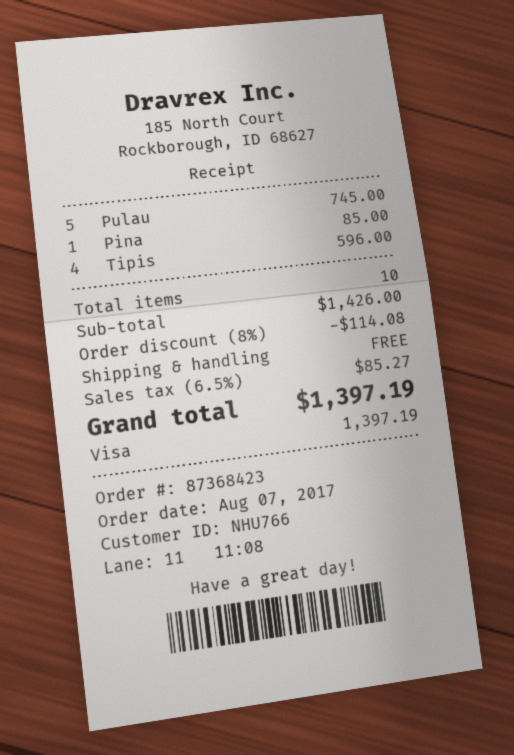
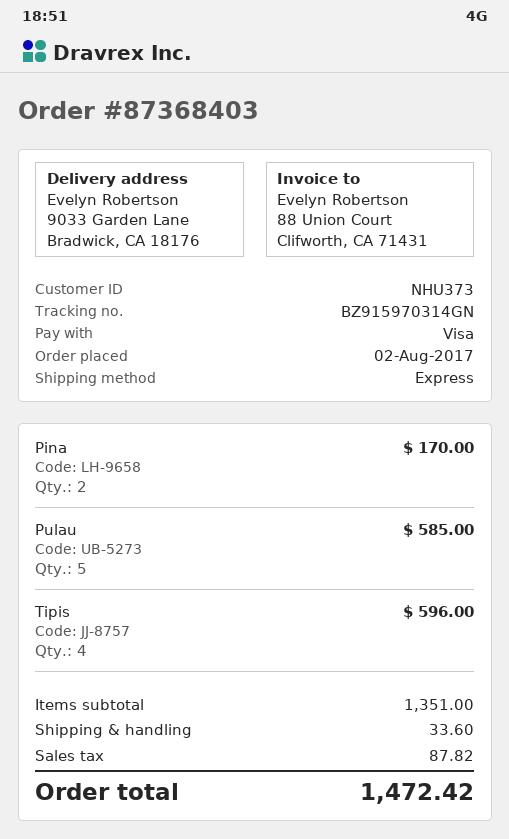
order number: 87368423 -> 87368403
order date: 2017-08-07 -> 2017-08-02
customer number: NHU766 -> NHU373
Pulau: 5 for 745.00 -> 5 for 585.00
Pina: 1 for 85.00 -> 2 for 170.00
subtotal: 1426.00 -> 1351.00
discount: 8% = 114.08 -> none
shipping: 0.00 -> 33.60
tax: 85.27 -> 87.82
total: 1397.19 -> 1472.42

